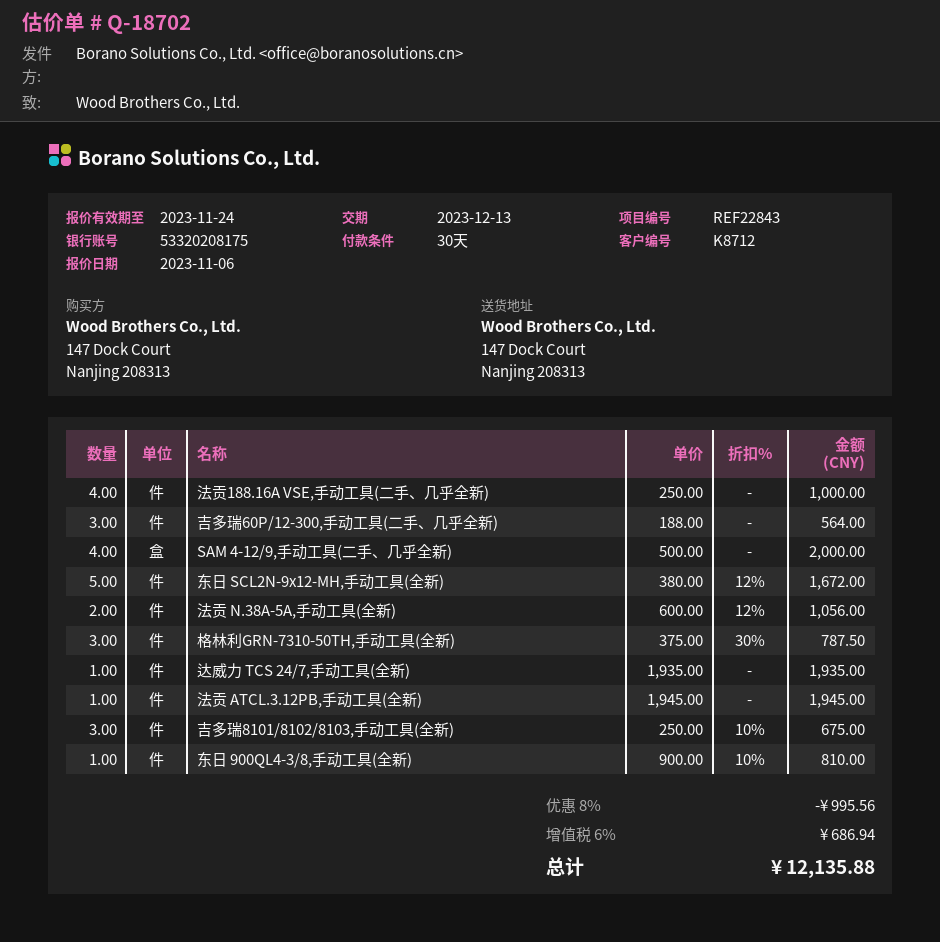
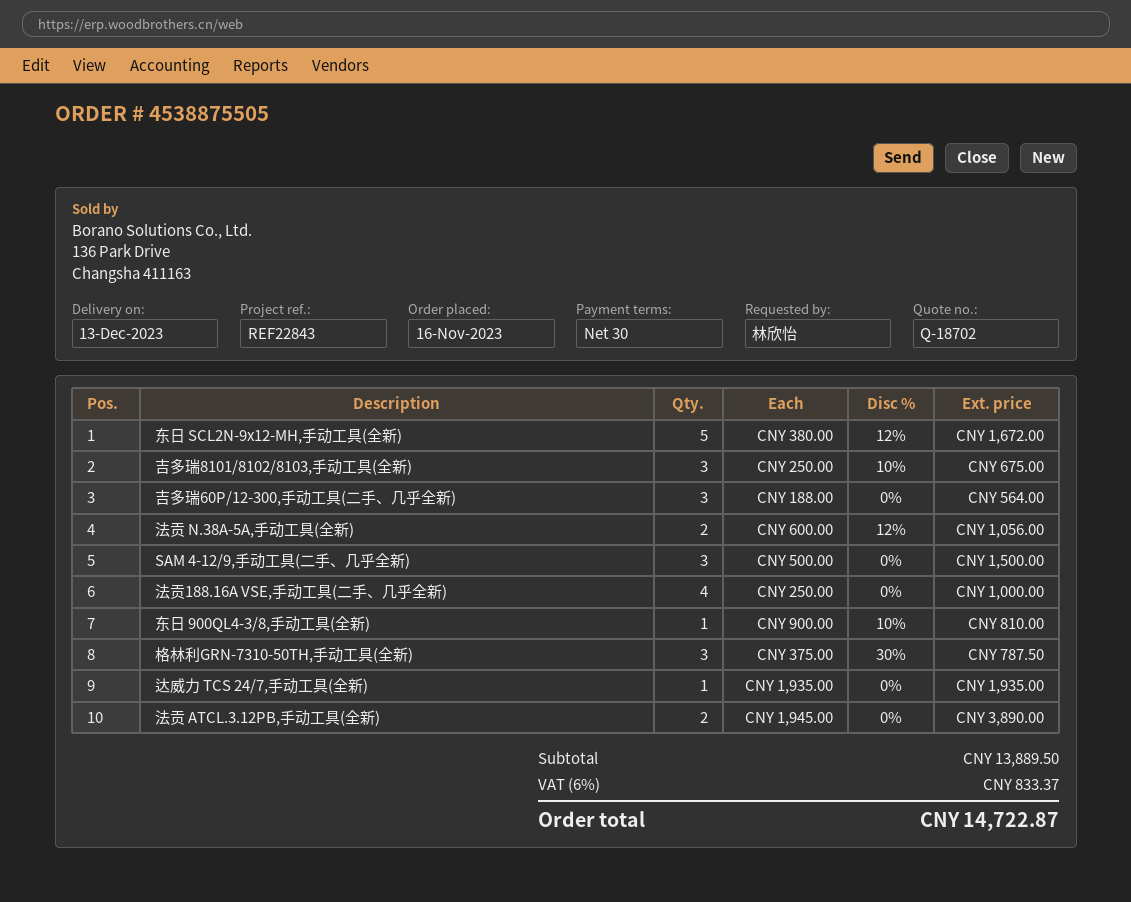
SAM 4-12/9,手动工具(二手、几乎全新): 4 x 500.00 = 2000.00 -> 3 x 500.00 = 1500.00
法贡 ATCL.3.12PB,手动工具(全新): 1 x 1945.00 = 1945.00 -> 2 x 1945.00 = 3890.00
discount: 8% = 995.56 -> none
tax: 6% = 686.94 -> 6% = 833.37
total: 12135.88 -> 14722.87

